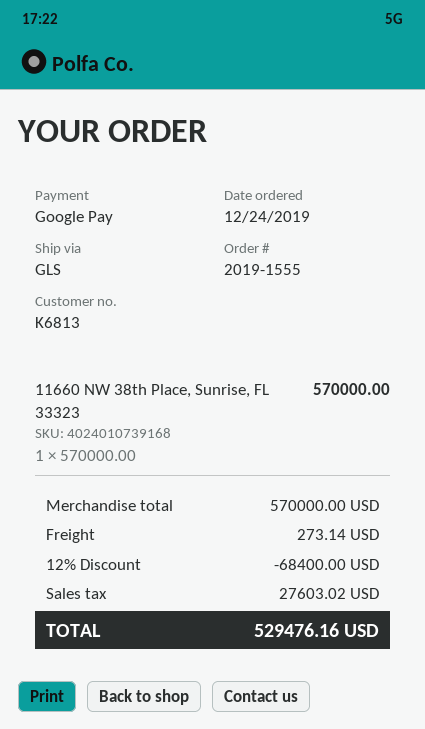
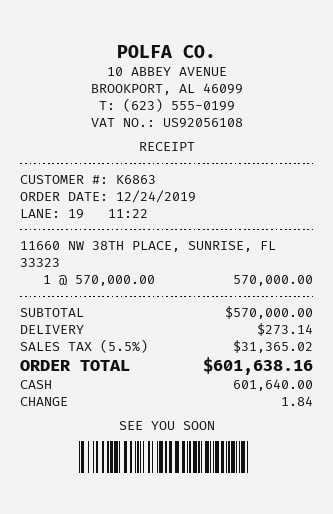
customer number: K6813 -> K6863
payment method: Google Pay -> cash
discount: 12% = 68400.00 -> none
tax: 27603.02 -> 31365.02
total: 529476.16 -> 601638.16

